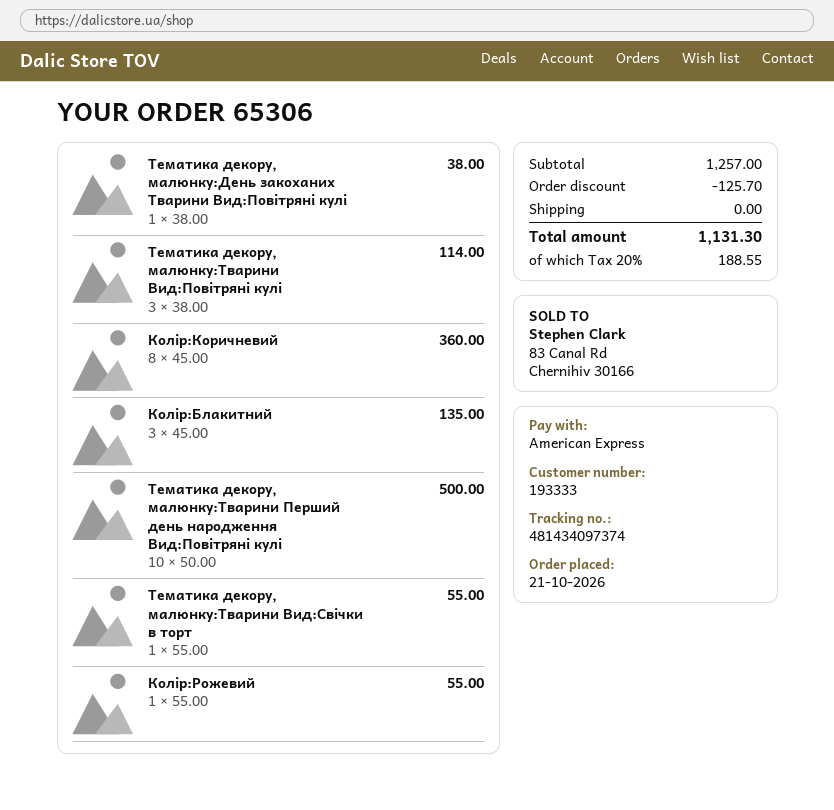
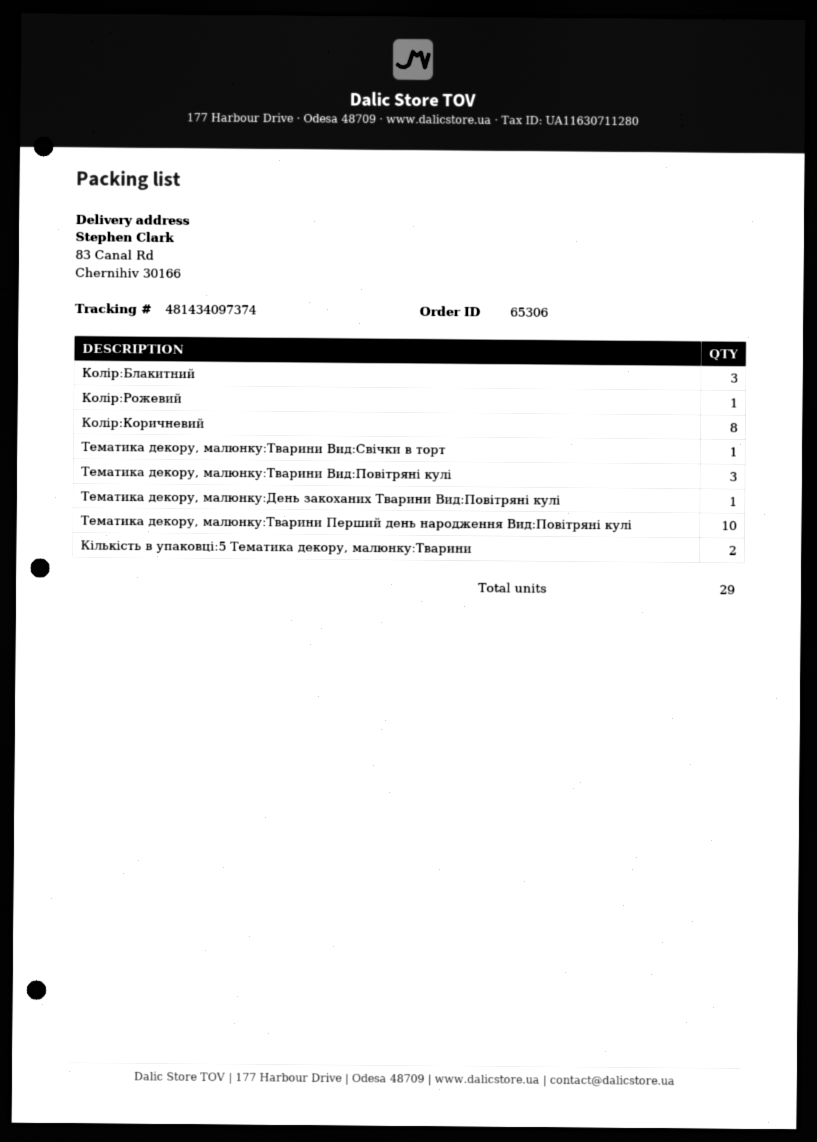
Кількість в упаковці:5 Тематика декору, малюнку:Тварини: none -> 2

